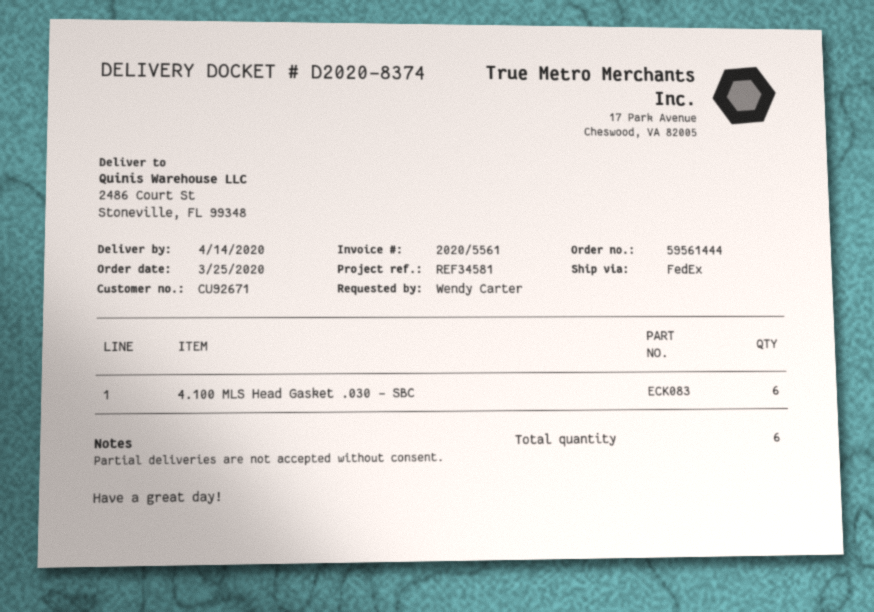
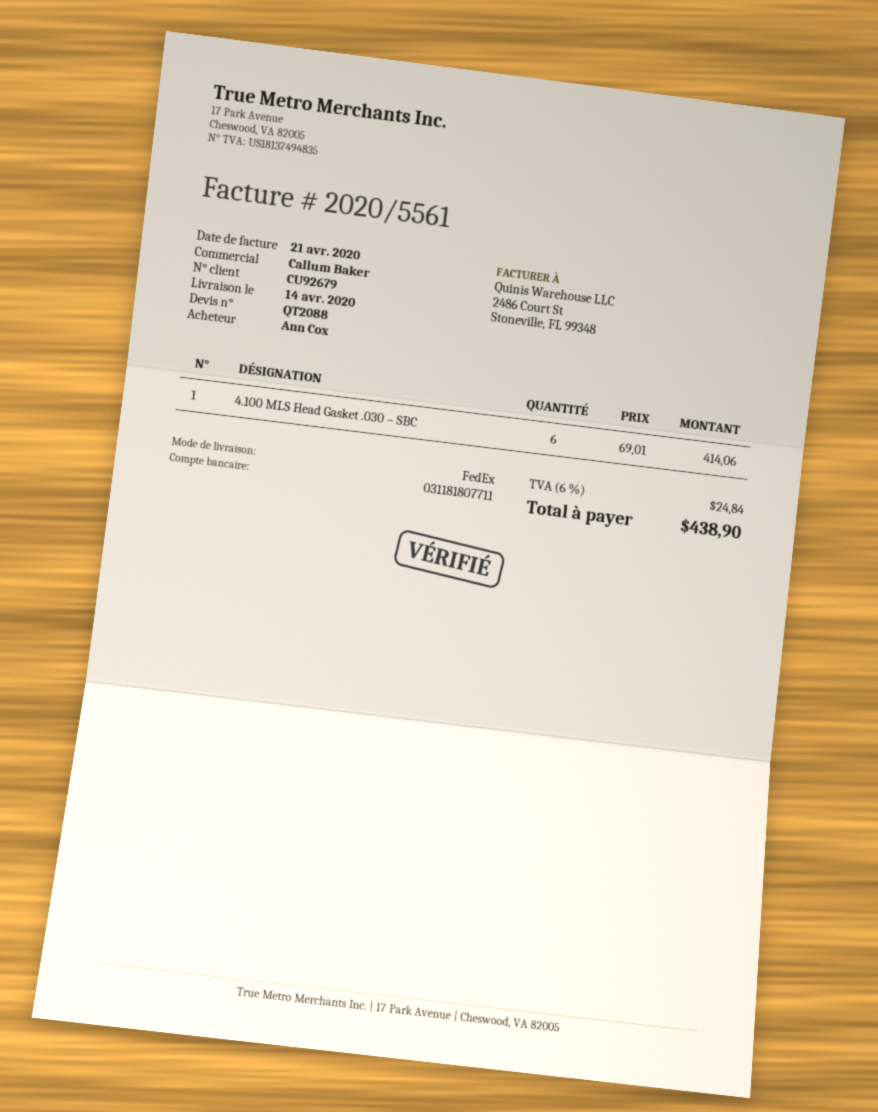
customer number: CU92671 -> CU92679
ordered by: Wendy Carter -> Ann Cox

